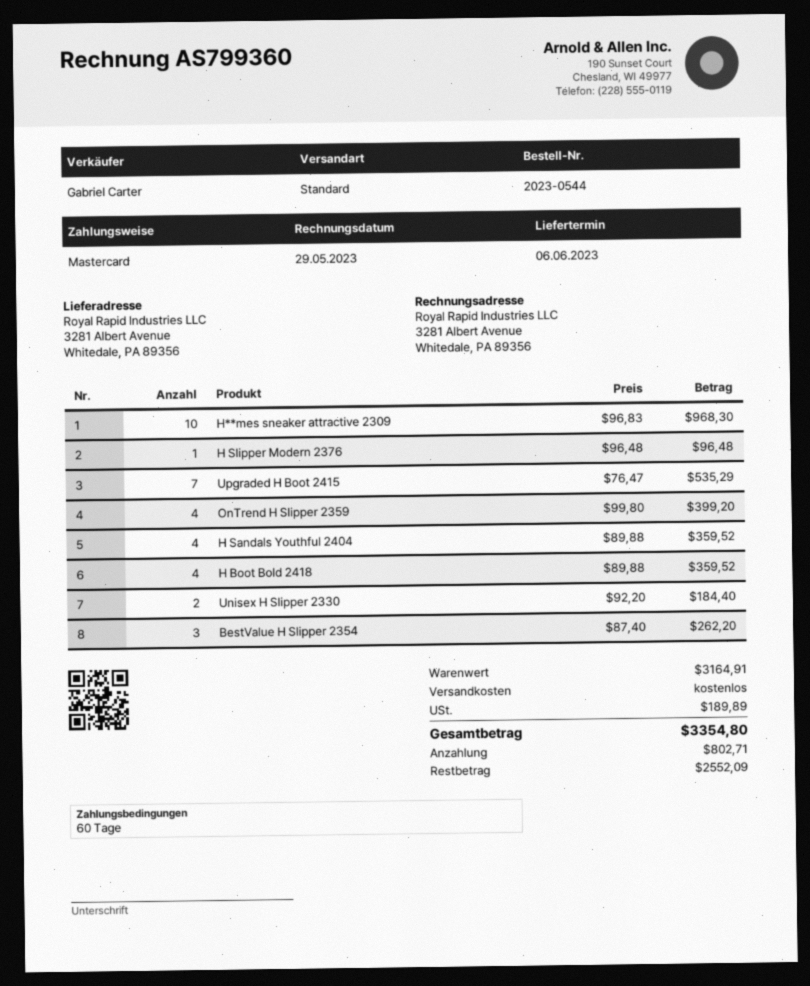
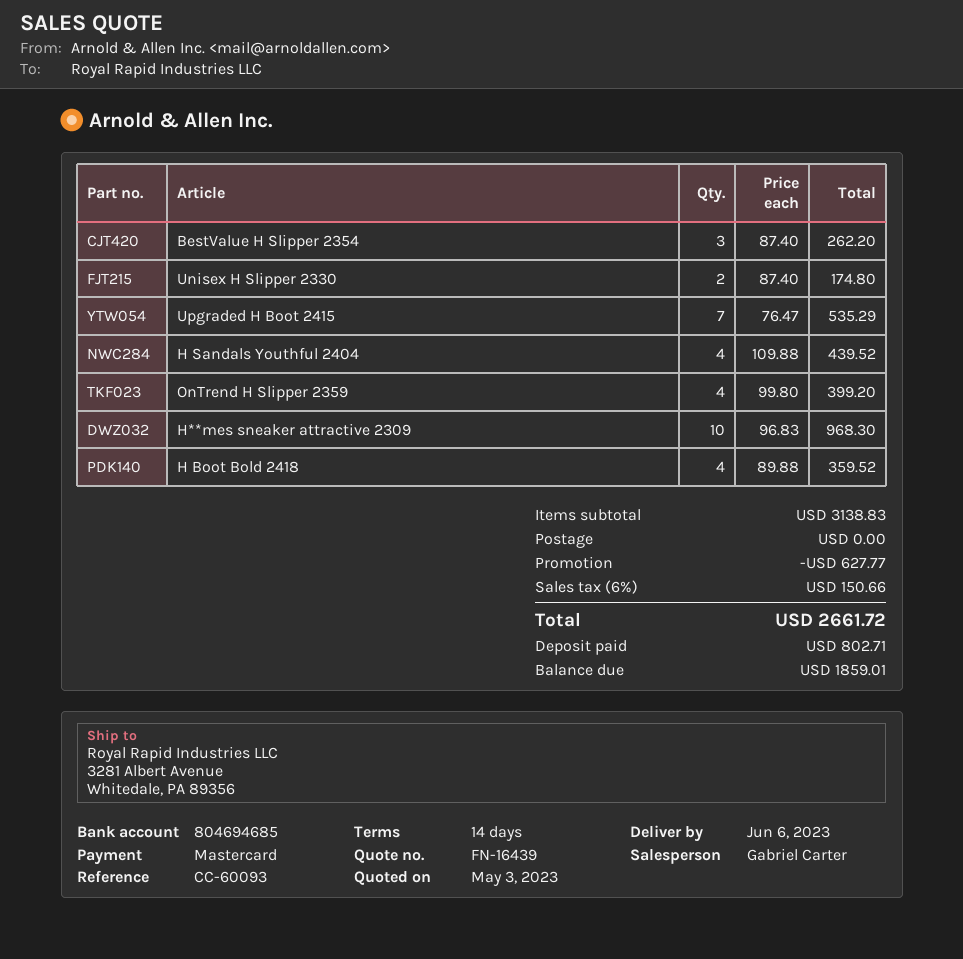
payment terms: 60 days -> 14 days
H Slipper Modern 2376: 1 x 96.48 = 96.48 -> none
H Sandals Youthful 2404: 4 x 89.88 = 359.52 -> 4 x 109.88 = 439.52
Unisex H Slipper 2330: 2 x 92.20 = 184.40 -> 2 x 87.40 = 174.80
subtotal: 3164.91 -> 3138.83
discount: none -> 627.77
tax: 189.89 -> 150.66
total: 3354.80 -> 2661.72
balance: 2552.09 -> 1859.01

